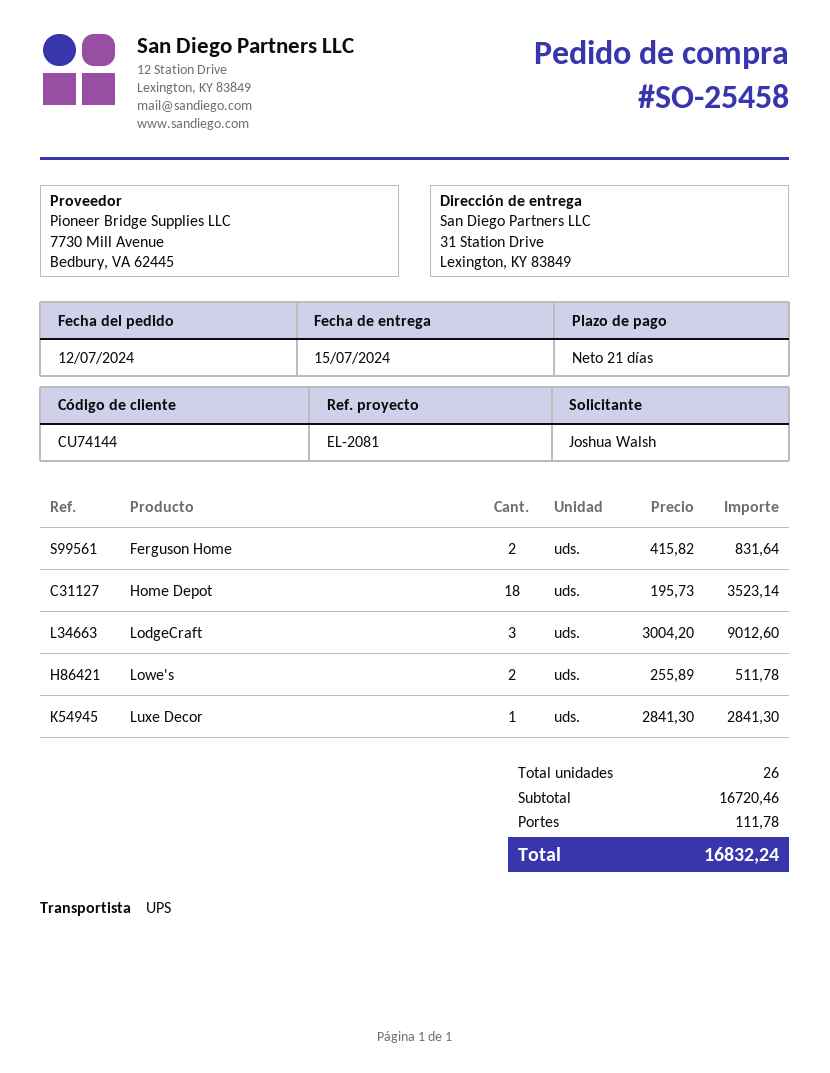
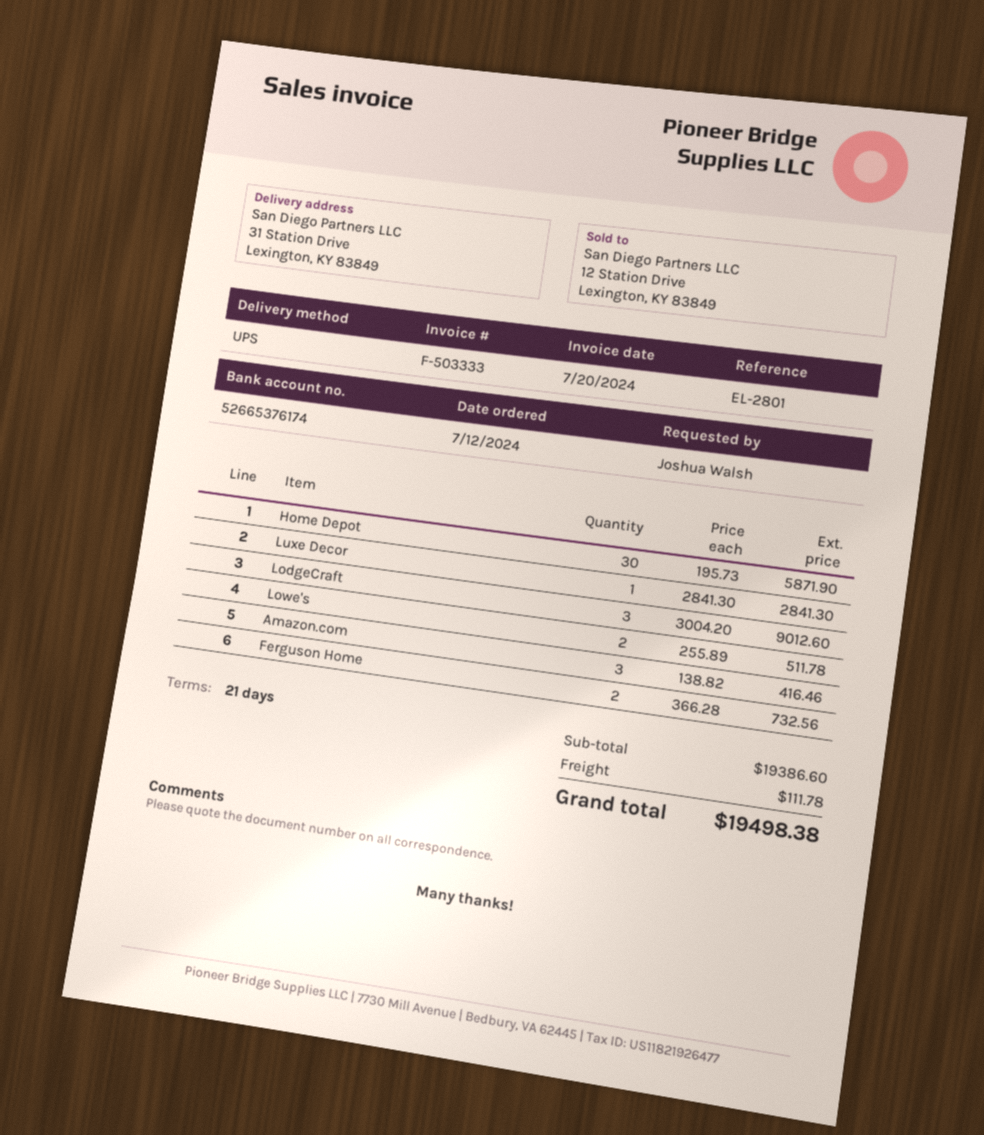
reference: EL-2081 -> EL-2801
Ferguson Home: 2 x 415.82 = 831.64 -> 2 x 366.28 = 732.56
Home Depot: 18 x 195.73 = 3523.14 -> 30 x 195.73 = 5871.90
Amazon.com: none -> 3 x 138.82 = 416.46
subtotal: 16720.46 -> 19386.60
total: 16832.24 -> 19498.38

